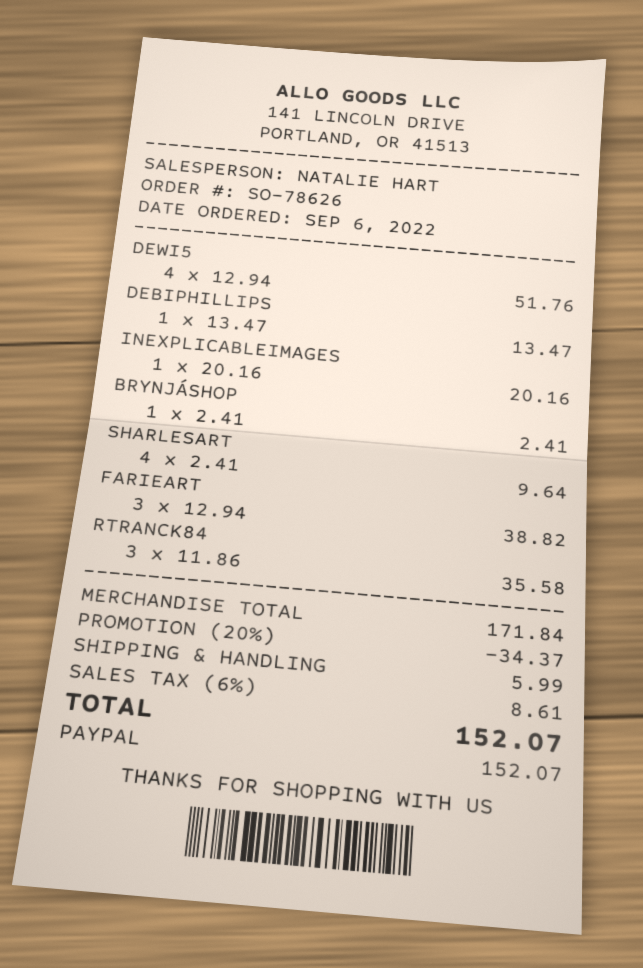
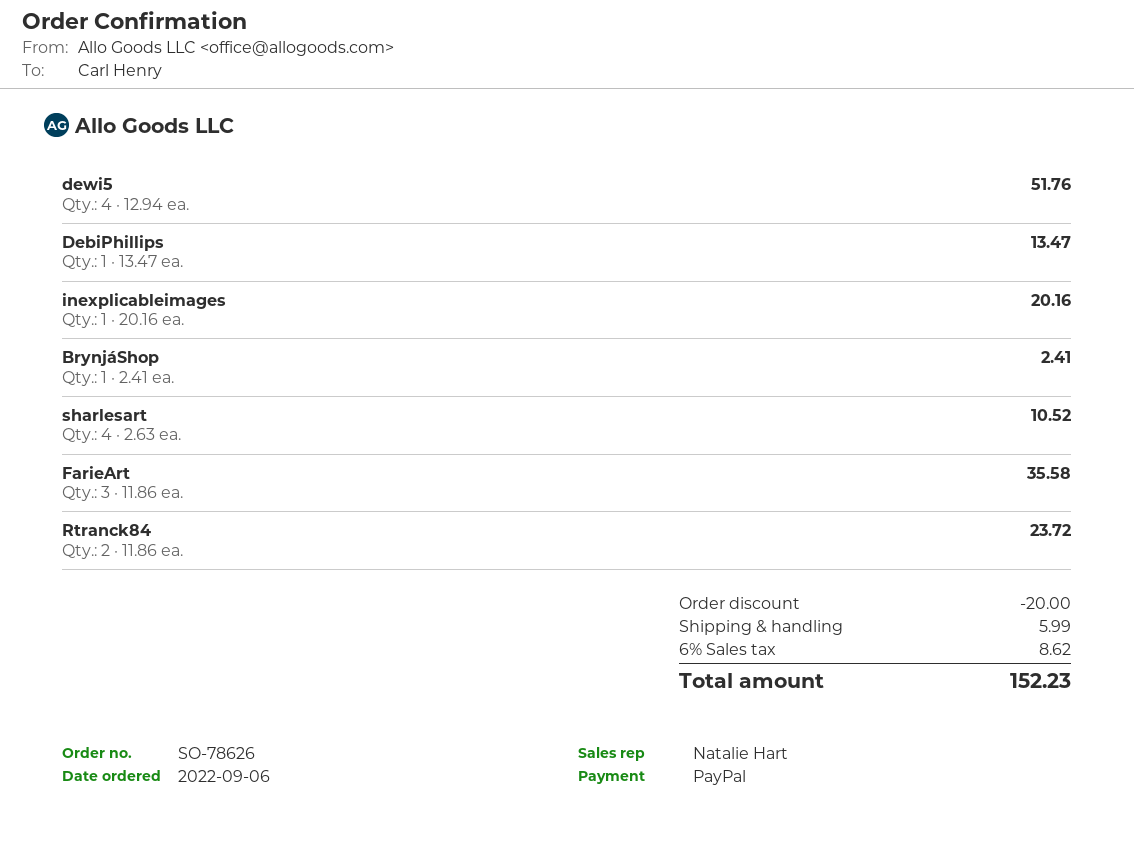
SHARLESART: 4 x 2.41 = 9.64 -> 4 x 2.63 = 10.52
FARIEART: 3 x 12.94 = 38.82 -> 3 x 11.86 = 35.58
RTRANCK84: 3 x 11.86 = 35.58 -> 2 x 11.86 = 23.72
discount: 34.37 -> 20.00
tax: 6% = 8.61 -> 6% = 8.62
total: 152.07 -> 152.23

